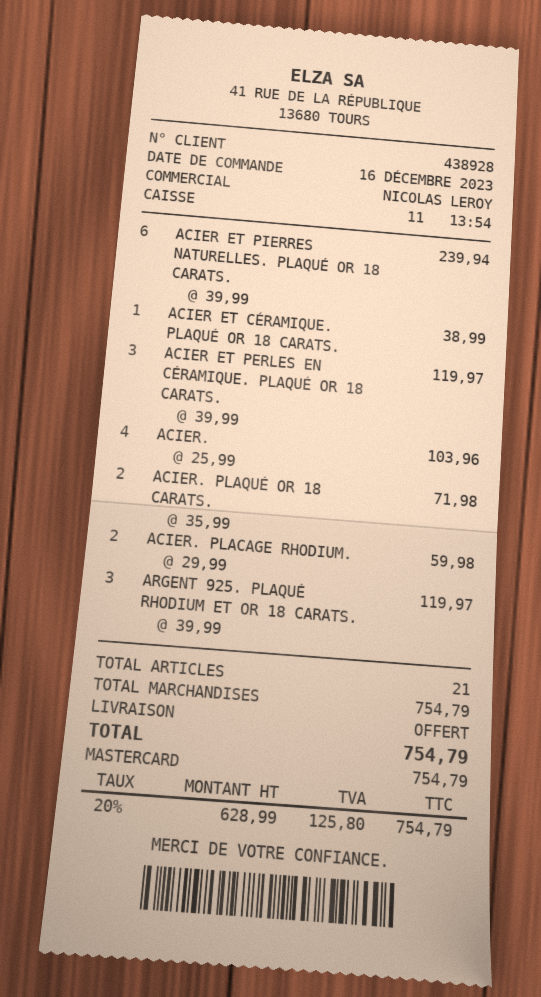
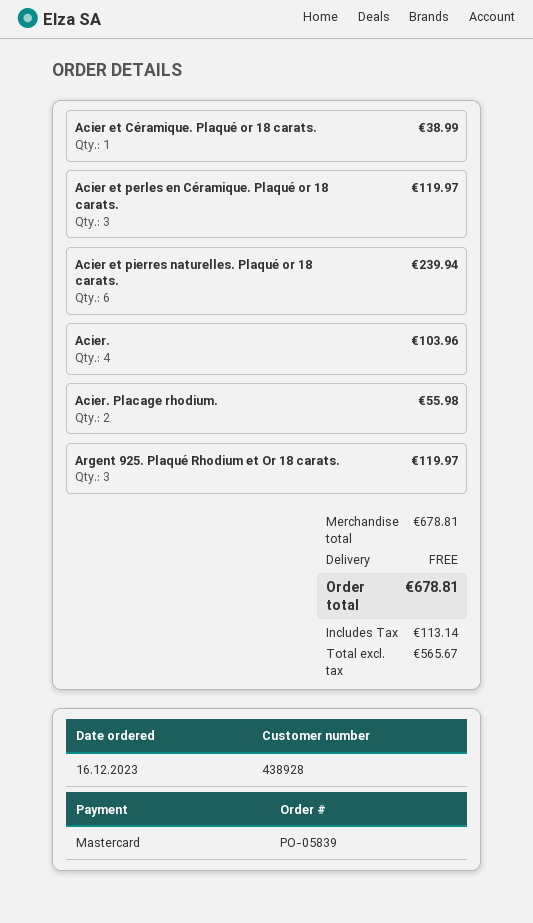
ACIER. PLAQUÉ OR 18 CARATS.: 2 for 71.98 -> none
ACIER. PLACAGE RHODIUM.: 2 for 59.98 -> 2 for 55.98
subtotal: 754.79 -> 678.81
net: 628.99 -> 565.67
tax: 125.80 -> 113.14
total: 754.79 -> 678.81

